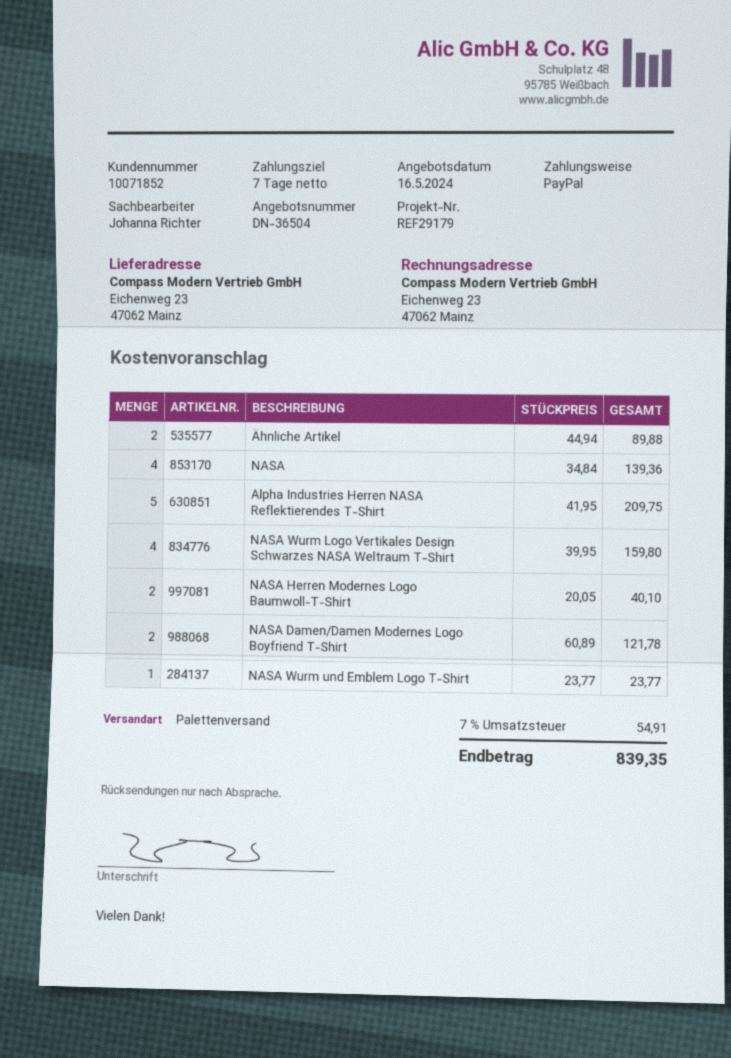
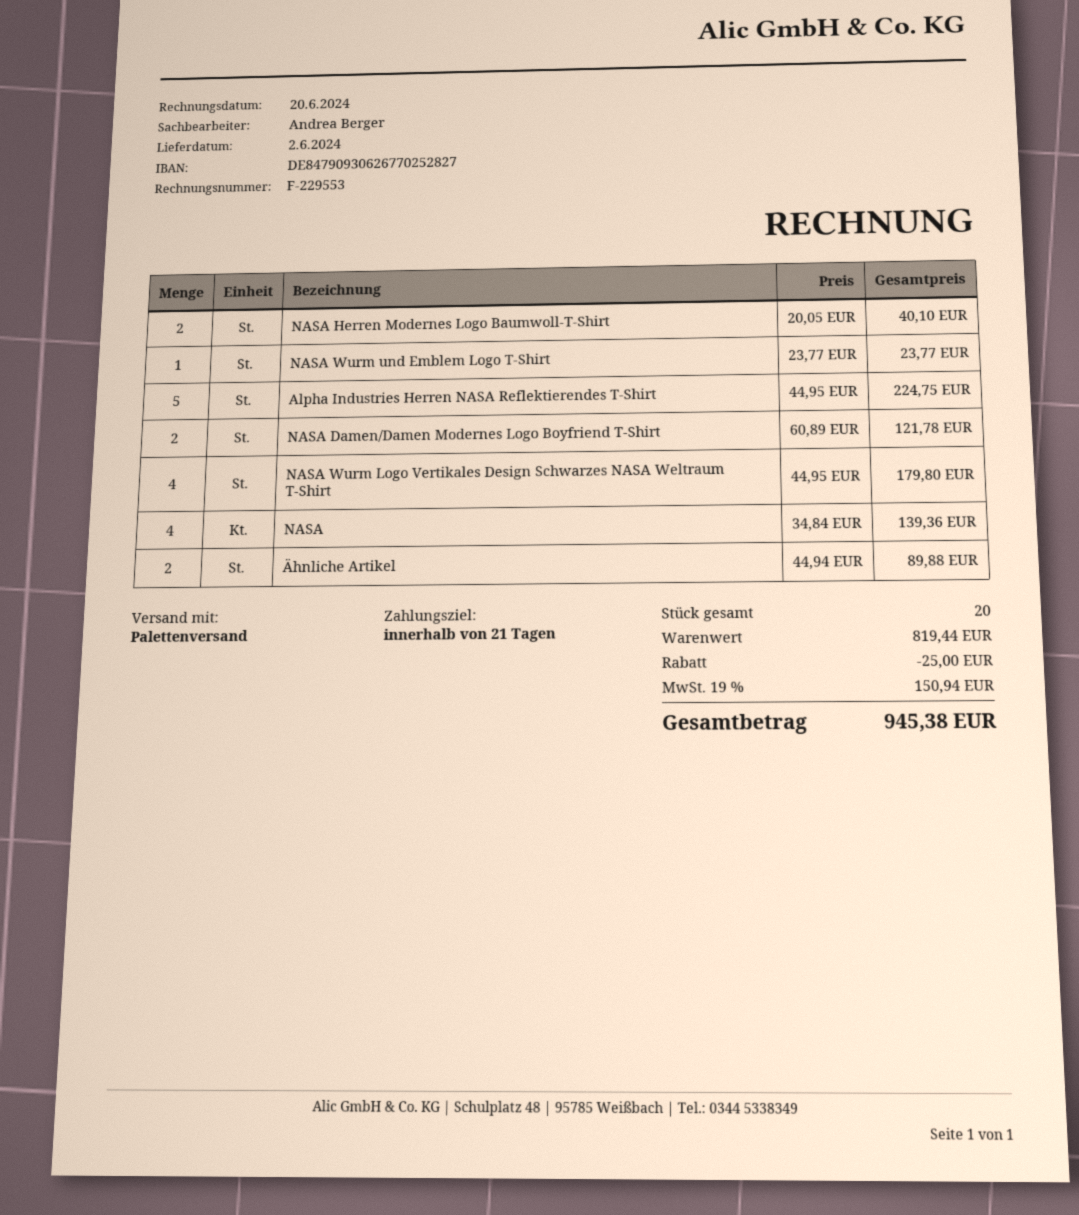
payment terms: 7 days -> 21 days
sales rep: Johanna Richter -> Andrea Berger
Alpha Industries Herren NASA Reflektierendes T-Shirt: 5 x 41.95 = 209.75 -> 5 x 44.95 = 224.75
NASA Wurm Logo Vertikales Design Schwarzes NASA Weltraum T-Shirt: 4 x 39.95 = 159.80 -> 4 x 44.95 = 179.80
discount: none -> 25.00
tax: 7% = 54.91 -> 19% = 150.94
total: 839.35 -> 945.38

